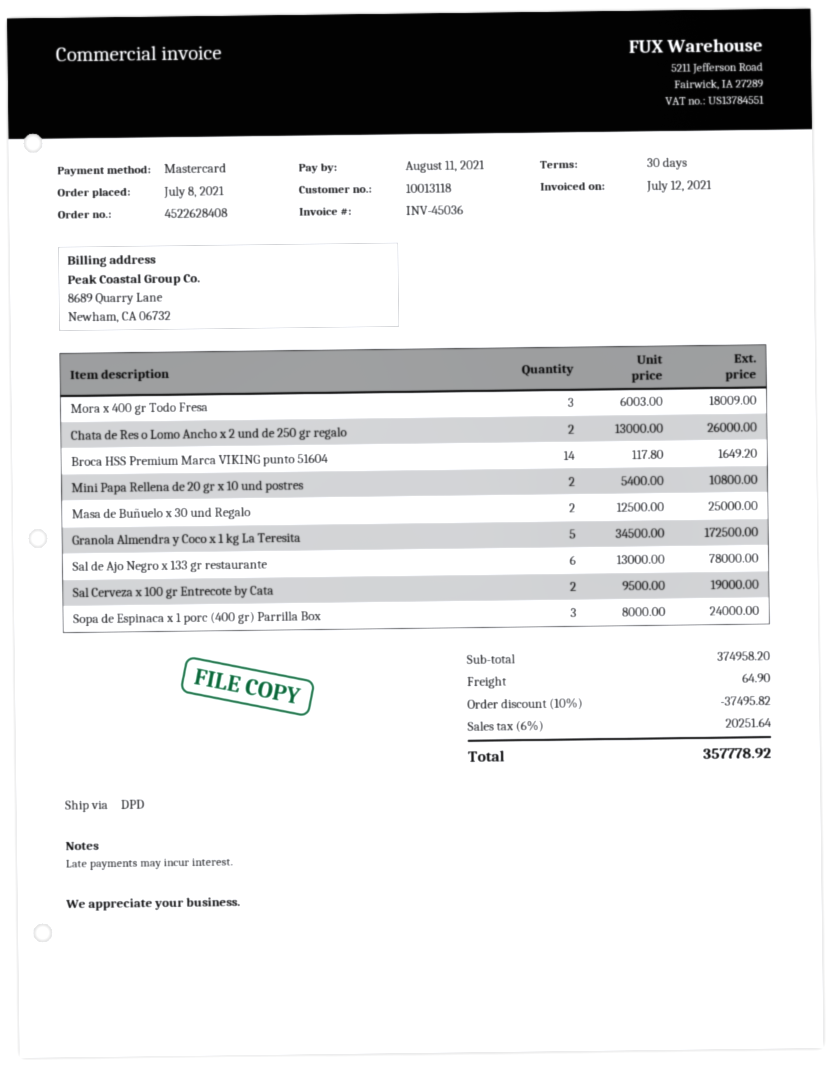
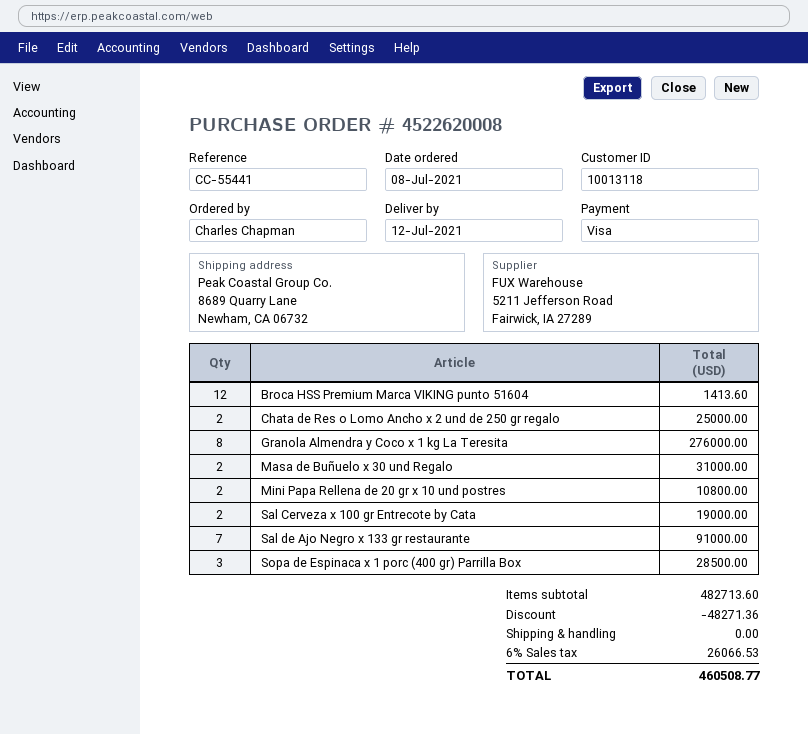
order number: 4522628408 -> 4522620008
payment method: Mastercard -> Visa
Mora x 400 gr Todo Fresa: 3 for 18009.00 -> none
Chata de Res o Lomo Ancho x 2 und de 250 gr regalo: 2 for 26000.00 -> 2 for 25000.00
Broca HSS Premium Marca VIKING punto 51604: 14 for 1649.20 -> 12 for 1413.60
Masa de Buñuelo x 30 und Regalo: 2 for 25000.00 -> 2 for 31000.00
Granola Almendra y Coco x 1 kg La Teresita: 5 for 172500.00 -> 8 for 276000.00
Sal de Ajo Negro x 133 gr restaurante: 6 for 78000.00 -> 7 for 91000.00
Sopa de Espinaca x 1 porc (400 gr) Parrilla Box: 3 for 24000.00 -> 3 for 28500.00
subtotal: 374958.20 -> 482713.60
discount: 37495.82 -> 48271.36
shipping: 64.90 -> 0.00
tax: 6% = 20251.64 -> 6% = 26066.53
total: 357778.92 -> 460508.77

